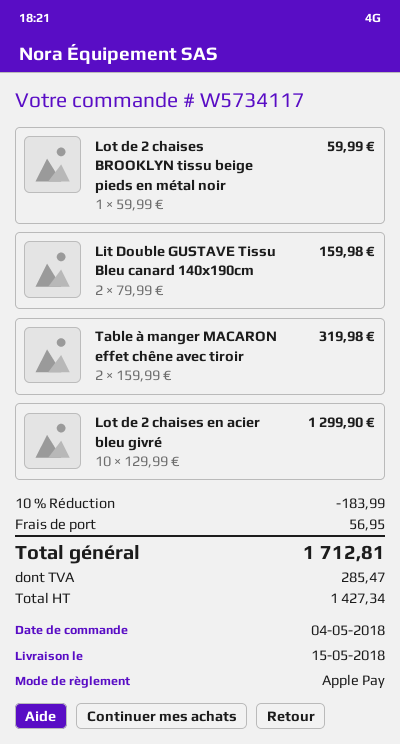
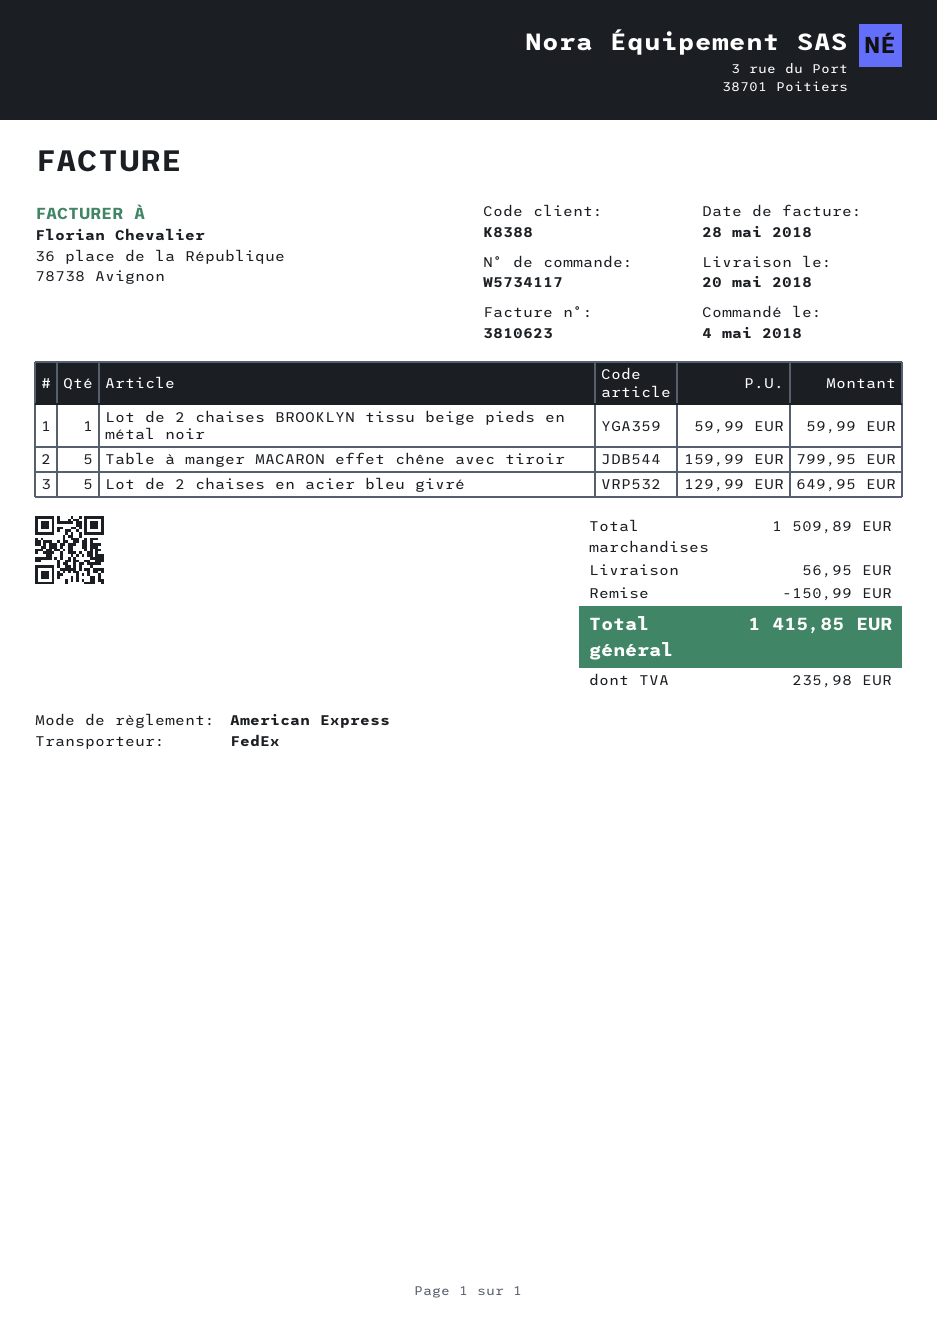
delivery date: 2018-05-15 -> 2018-05-20
payment method: Apple Pay -> American Express
Lit Double GUSTAVE Tissu Bleu canard 140x190cm: 2 x 79.99 = 159.98 -> none
Table à manger MACARON effet chêne avec tiroir: 2 x 159.99 = 319.98 -> 5 x 159.99 = 799.95
Lot de 2 chaises en acier bleu givré: 10 x 129.99 = 1299.90 -> 5 x 129.99 = 649.95
discount: 183.99 -> 150.99
tax: 285.47 -> 235.98
total: 1712.81 -> 1415.85

